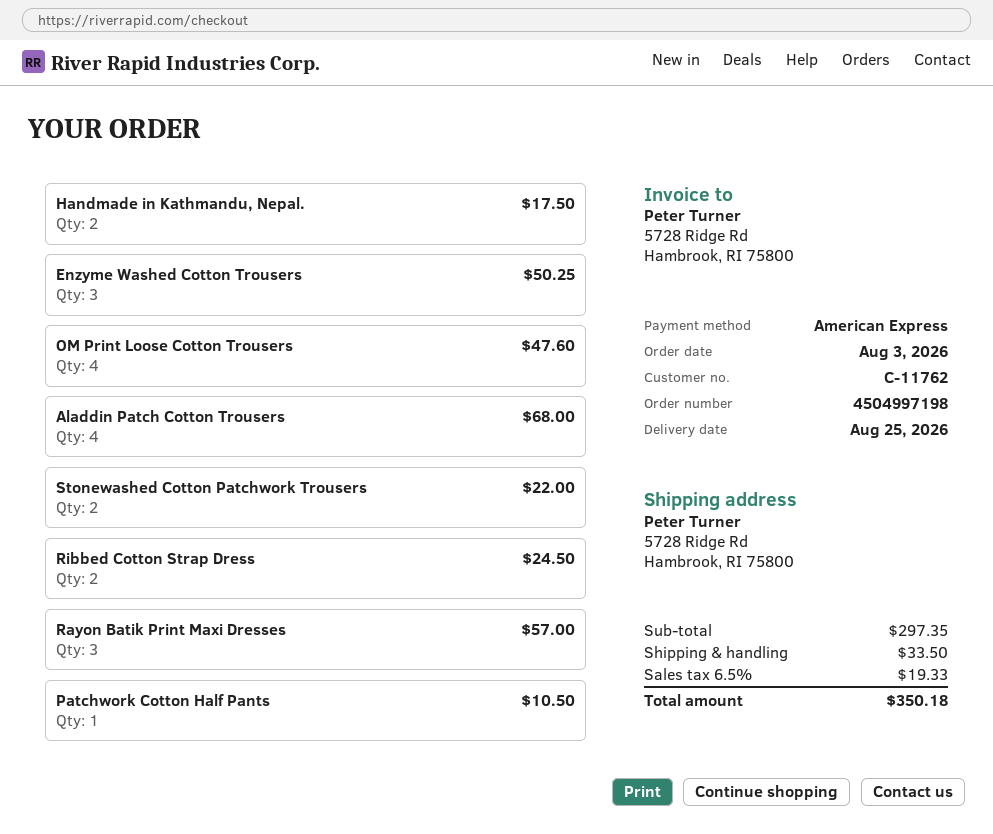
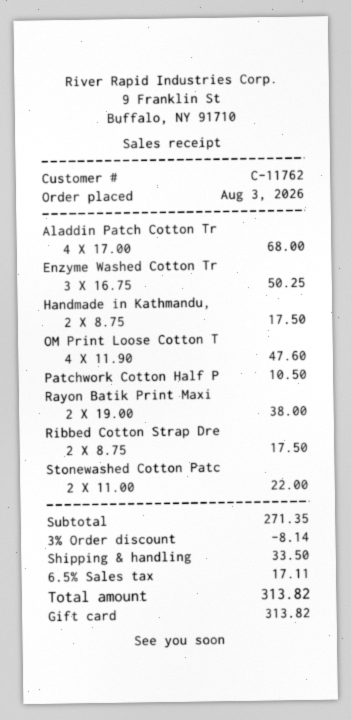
payment method: American Express -> gift card
Ribbed Cotton Strap Dress: 2 for 24.50 -> 2 for 17.50
Rayon Batik Print Maxi Dresses: 3 for 57.00 -> 2 for 38.00
subtotal: 297.35 -> 271.35
discount: none -> 3% = 8.14
tax: 6.5% = 19.33 -> 6.5% = 17.11
total: 350.18 -> 313.82

